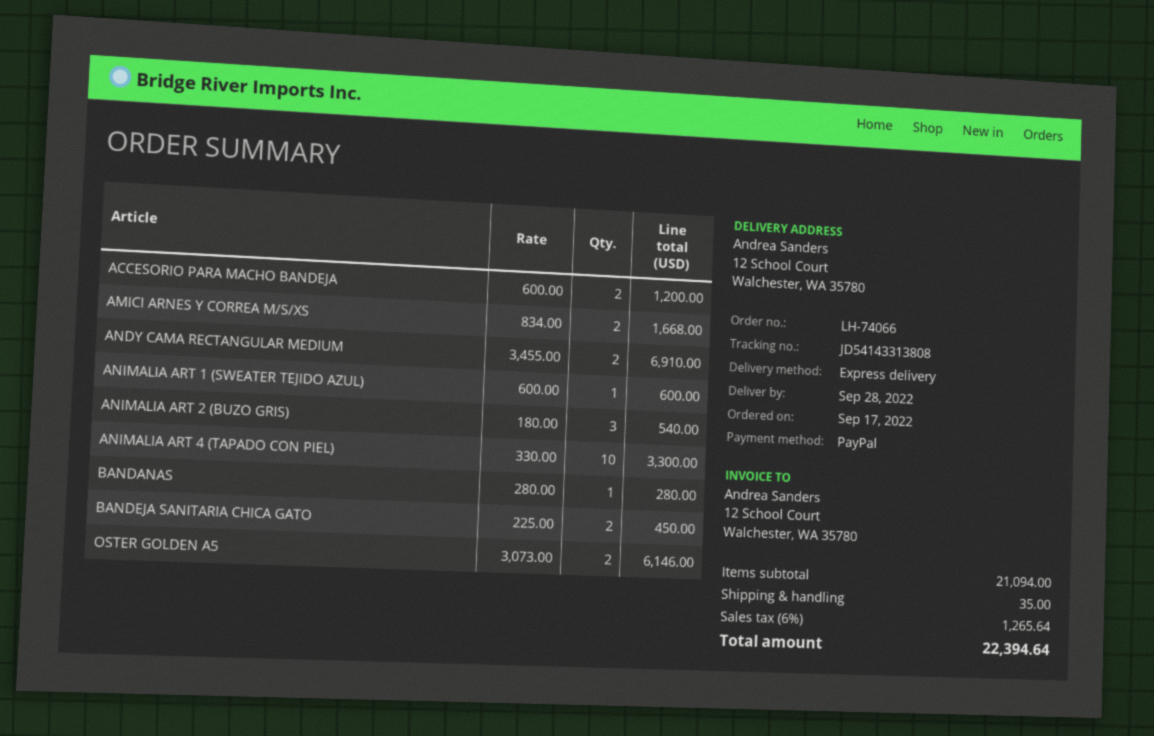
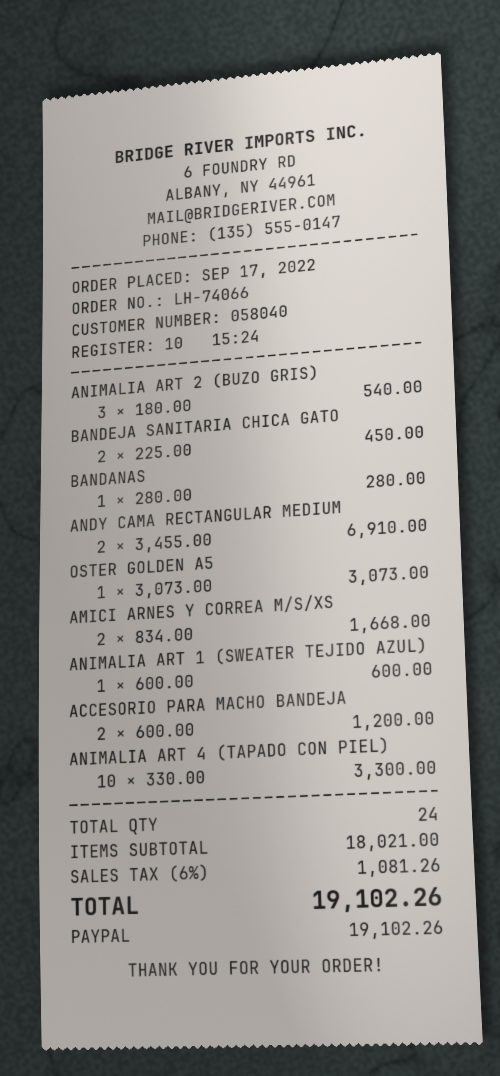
OSTER GOLDEN A5: 2 x 3073.00 = 6146.00 -> 1 x 3073.00 = 3073.00
subtotal: 21094.00 -> 18021.00
shipping: 35.00 -> none
tax: 6% = 1265.64 -> 6% = 1081.26
total: 22394.64 -> 19102.26

